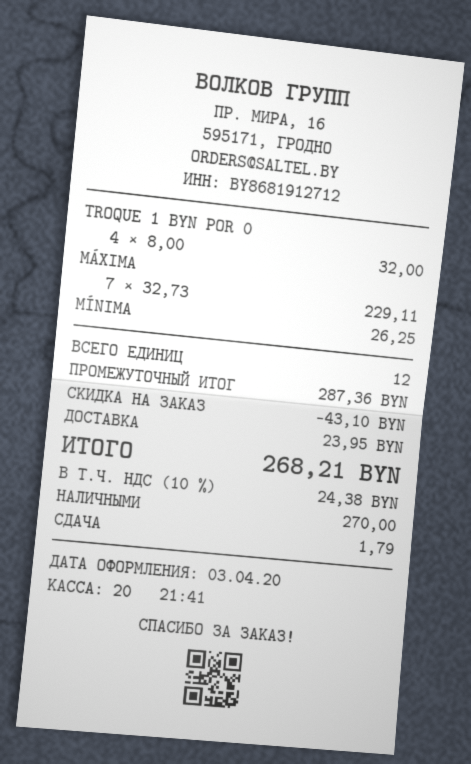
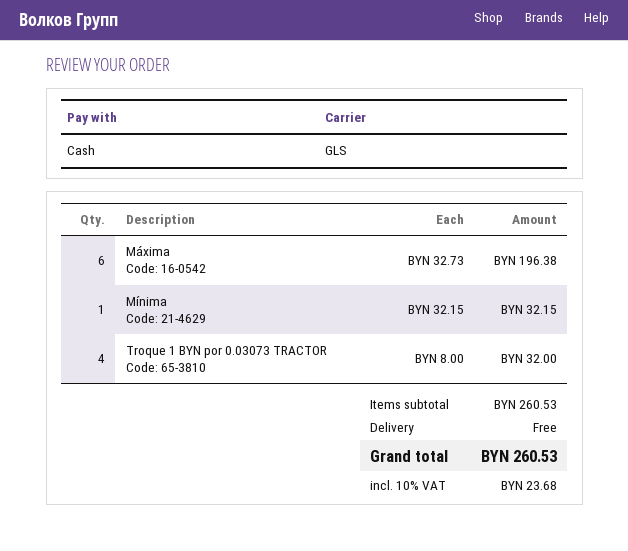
MÁXIMA: 7 x 32.73 = 229.11 -> 6 x 32.73 = 196.38
MÍNIMA: 1 x 26.25 = 26.25 -> 1 x 32.15 = 32.15
subtotal: 287.36 -> 260.53
discount: 43.10 -> none
shipping: 23.95 -> 0.00
tax: 10% = 24.38 -> 10% = 23.68
total: 268.21 -> 260.53

